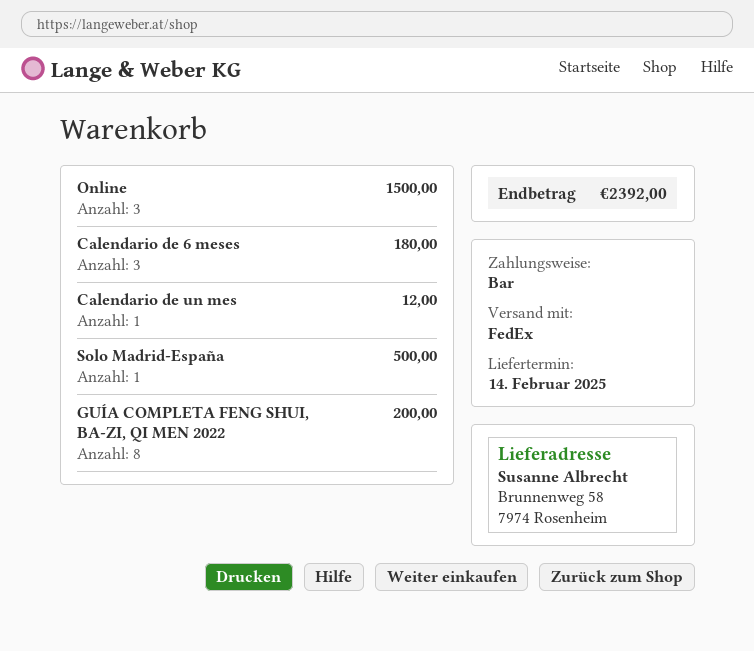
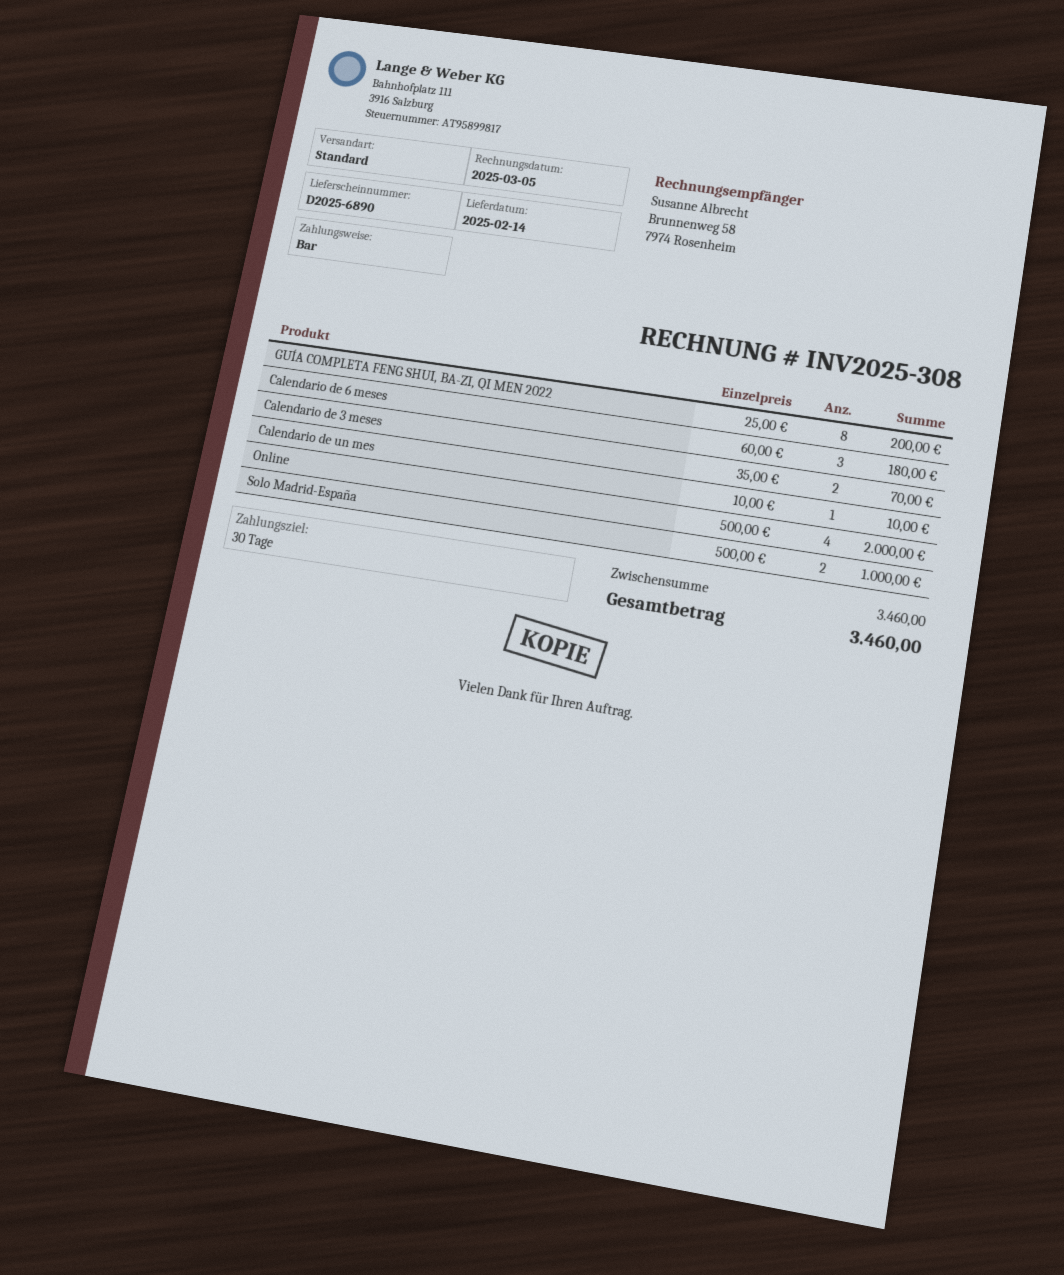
shipping method: FedEx -> standard
Online: 3 for 1500.00 -> 4 for 2000.00
Calendario de un mes: 1 for 12.00 -> 1 for 10.00
Solo Madrid-España: 1 for 500.00 -> 2 for 1000.00
Calendario de 3 meses: none -> 2 for 70.00
total: 2392.00 -> 3460.00

